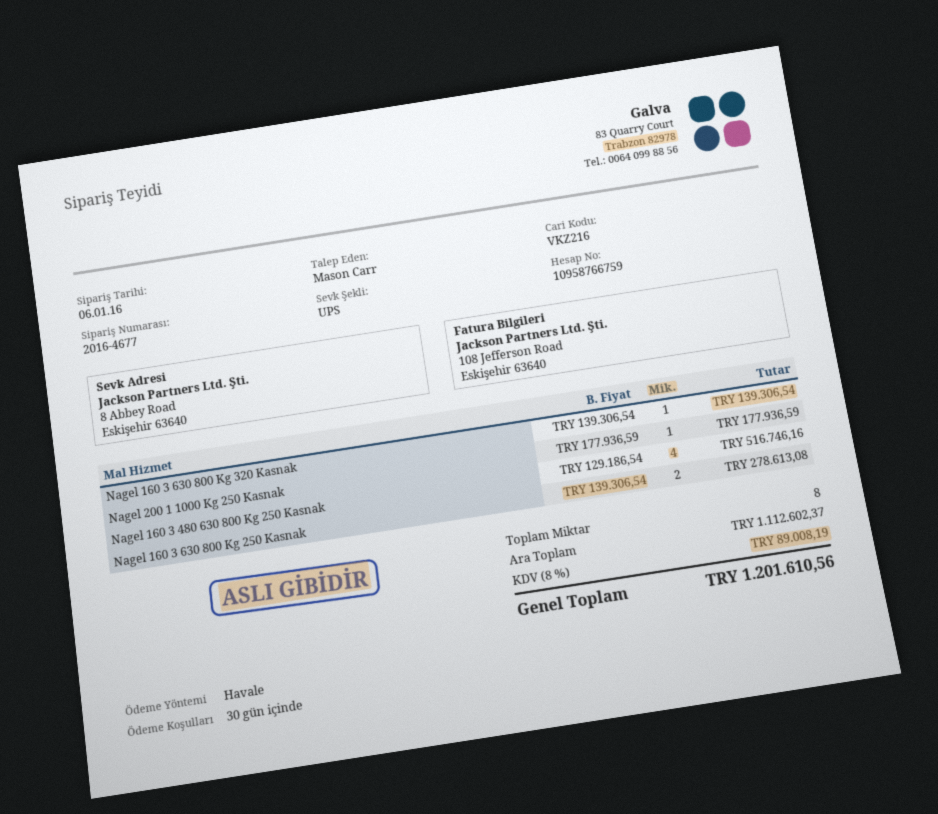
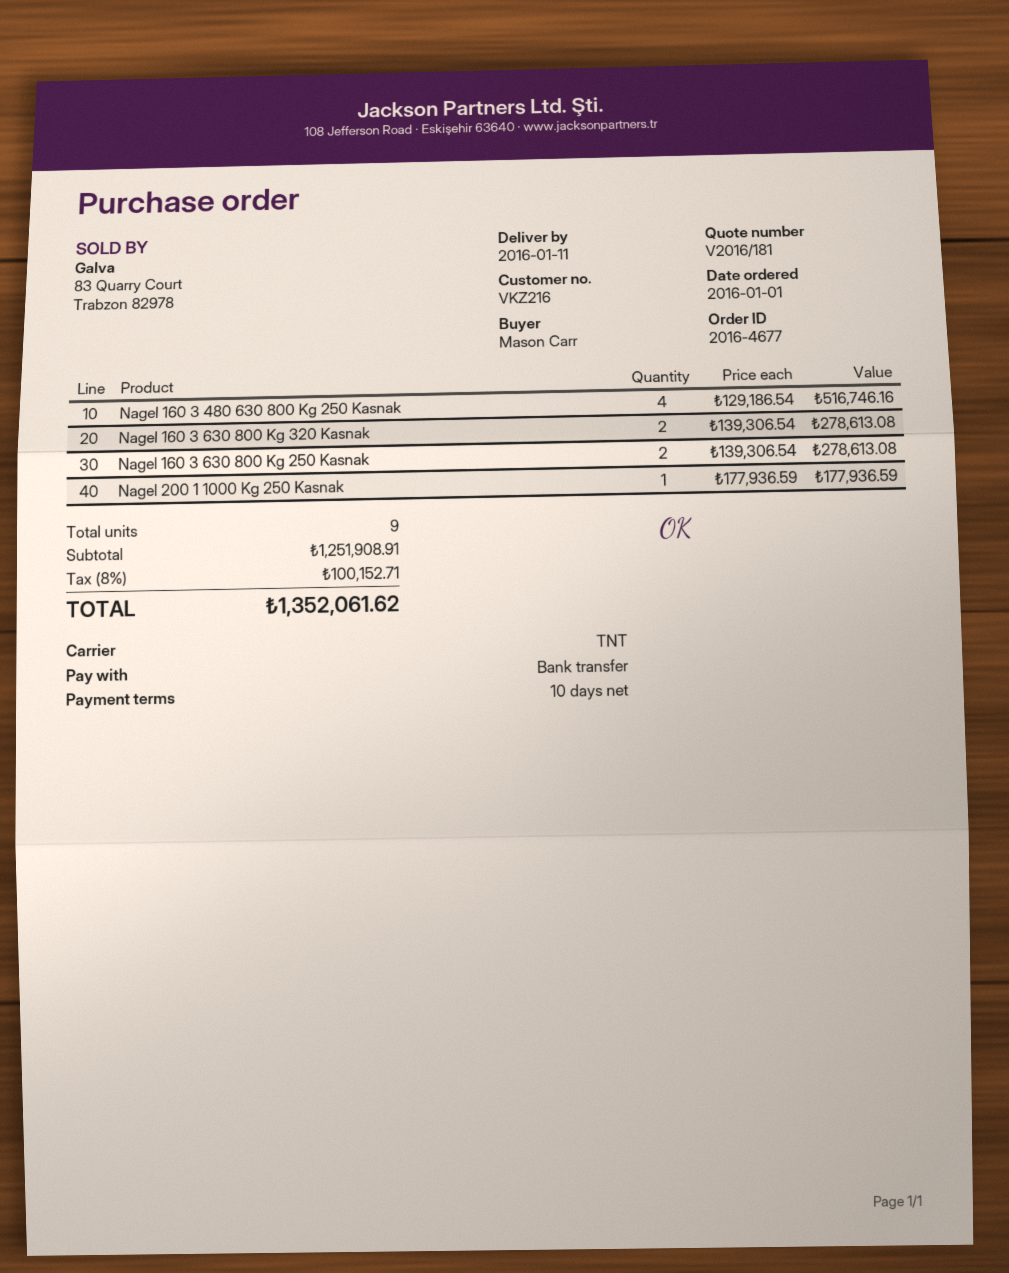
order date: 2016-01-06 -> 2016-01-01
payment terms: 30 days -> 10 days
shipping method: UPS -> TNT
Nagel 160 3 630 800 Kg 320 Kasnak: 1 x 139306.54 = 139306.54 -> 2 x 139306.54 = 278613.08
total quantity: 8 -> 9
subtotal: 1112602.37 -> 1251908.91
tax: 8% = 89008.19 -> 8% = 100152.71
total: 1201610.56 -> 1352061.62

